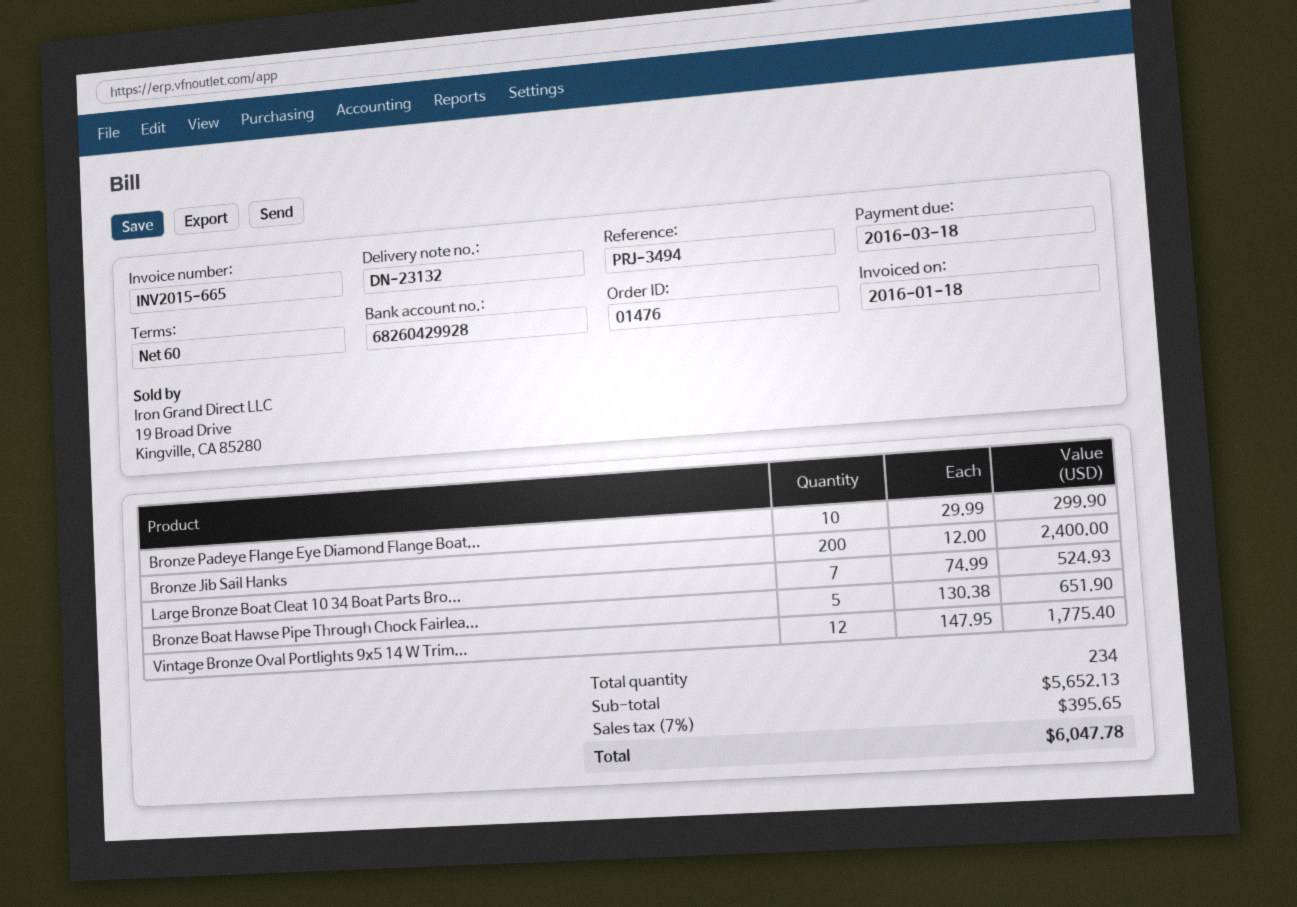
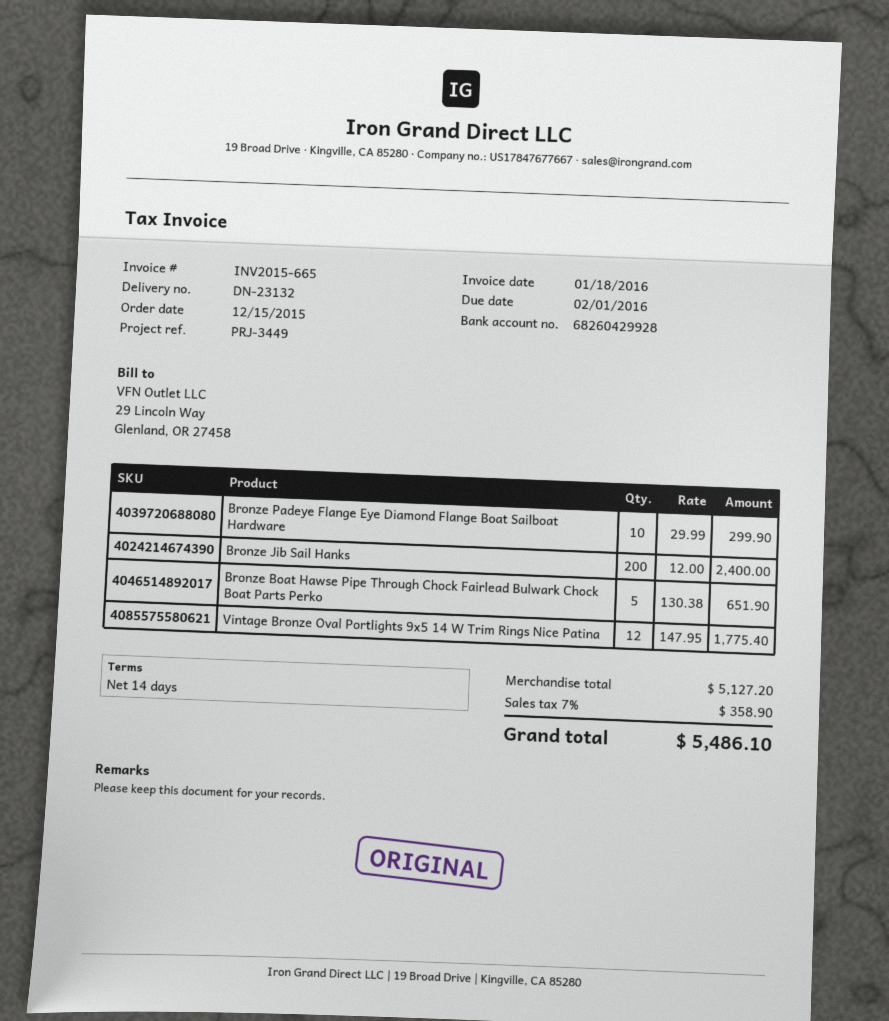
payment terms: 60 days -> 14 days
due date: 2016-03-18 -> 2016-02-01
reference: PRJ-3494 -> PRJ-3449
Large Bronze Boat Cleat 10 34 Boat Parts Bro...: 7 x 74.99 = 524.93 -> none
subtotal: 5652.13 -> 5127.20
tax: 7% = 395.65 -> 7% = 358.90
total: 6047.78 -> 5486.10

